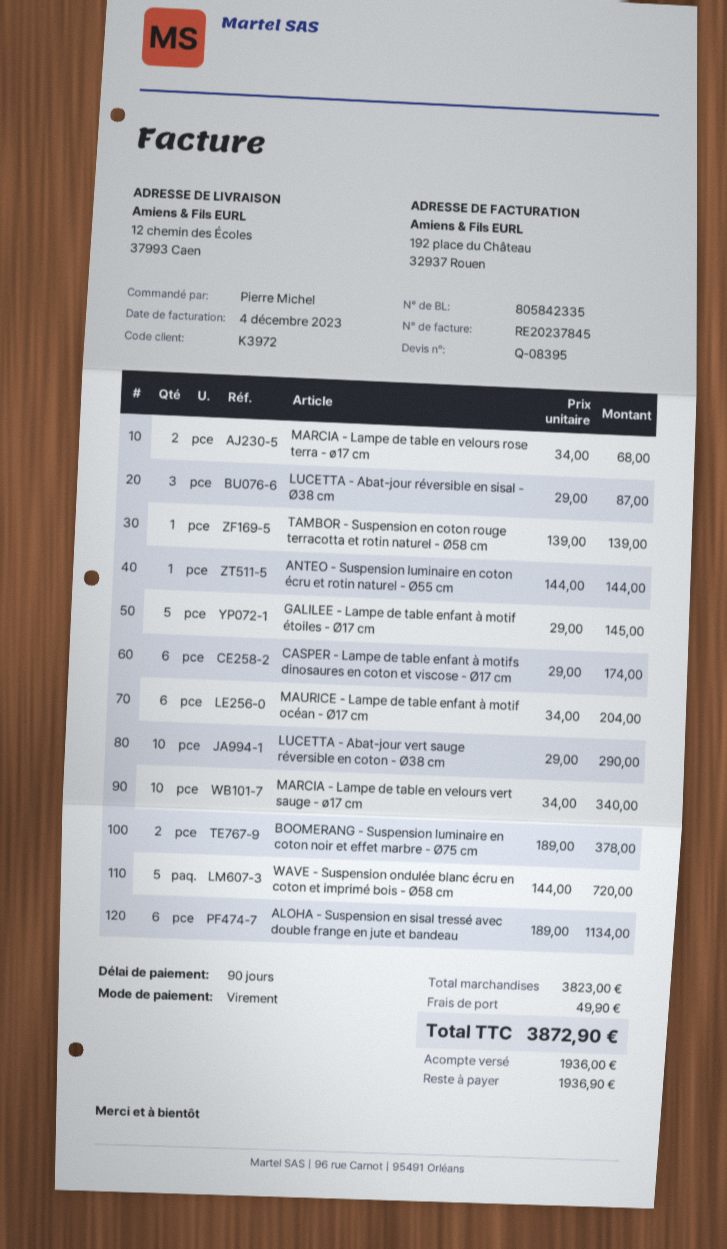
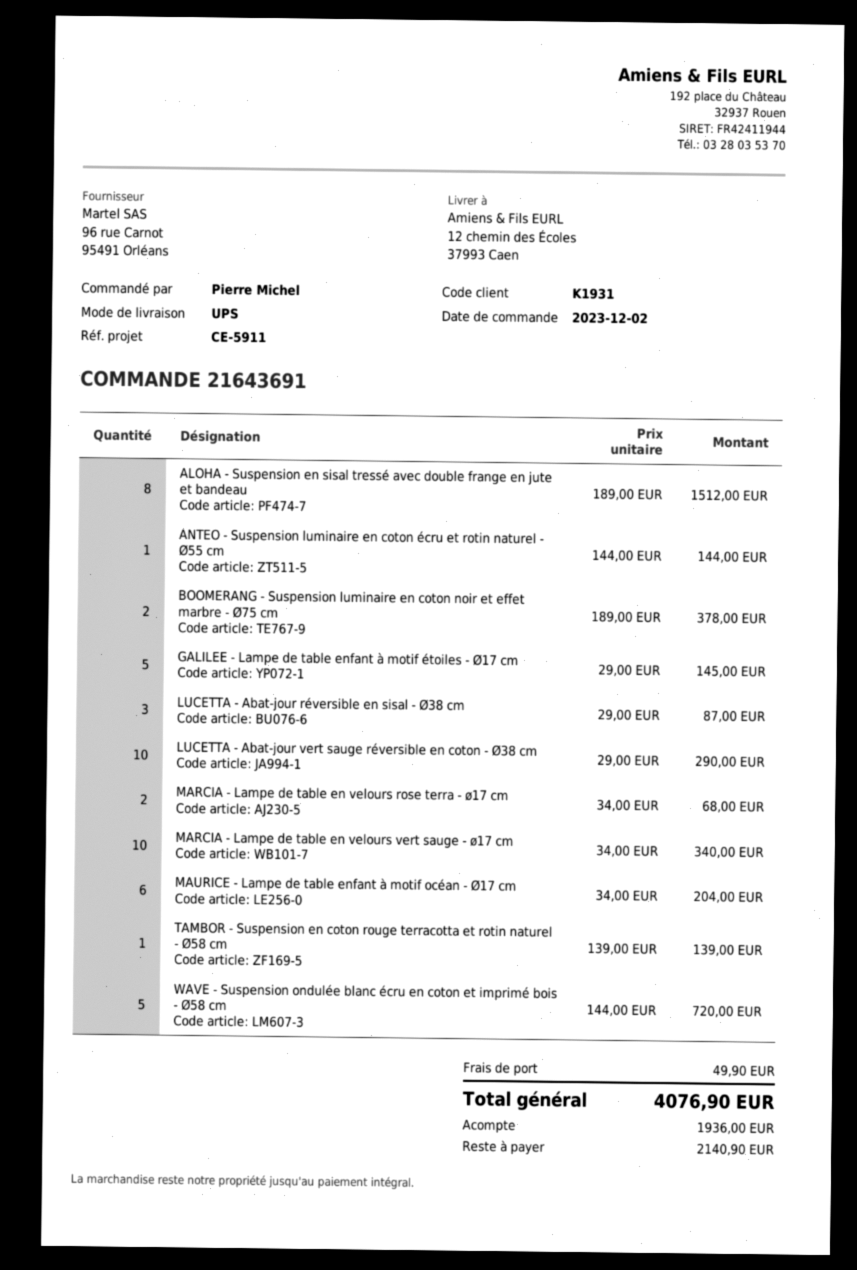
customer number: K3972 -> K1931
CASPER - Lampe de table enfant à motifs dinosaures en coton et viscose - Ø17 cm: 6 x 29.00 = 174.00 -> none
ALOHA - Suspension en sisal tressé avec double frange en jute et bandeau: 6 x 189.00 = 1134.00 -> 8 x 189.00 = 1512.00
total: 3872.90 -> 4076.90
balance: 1936.90 -> 2140.90

